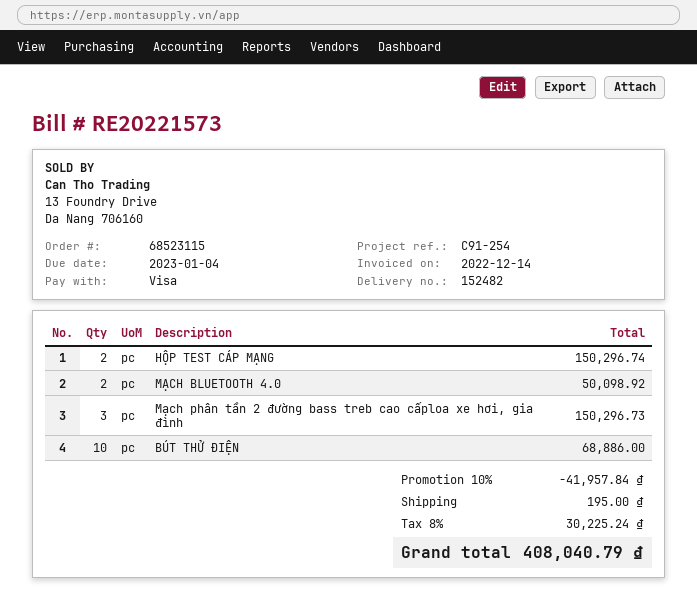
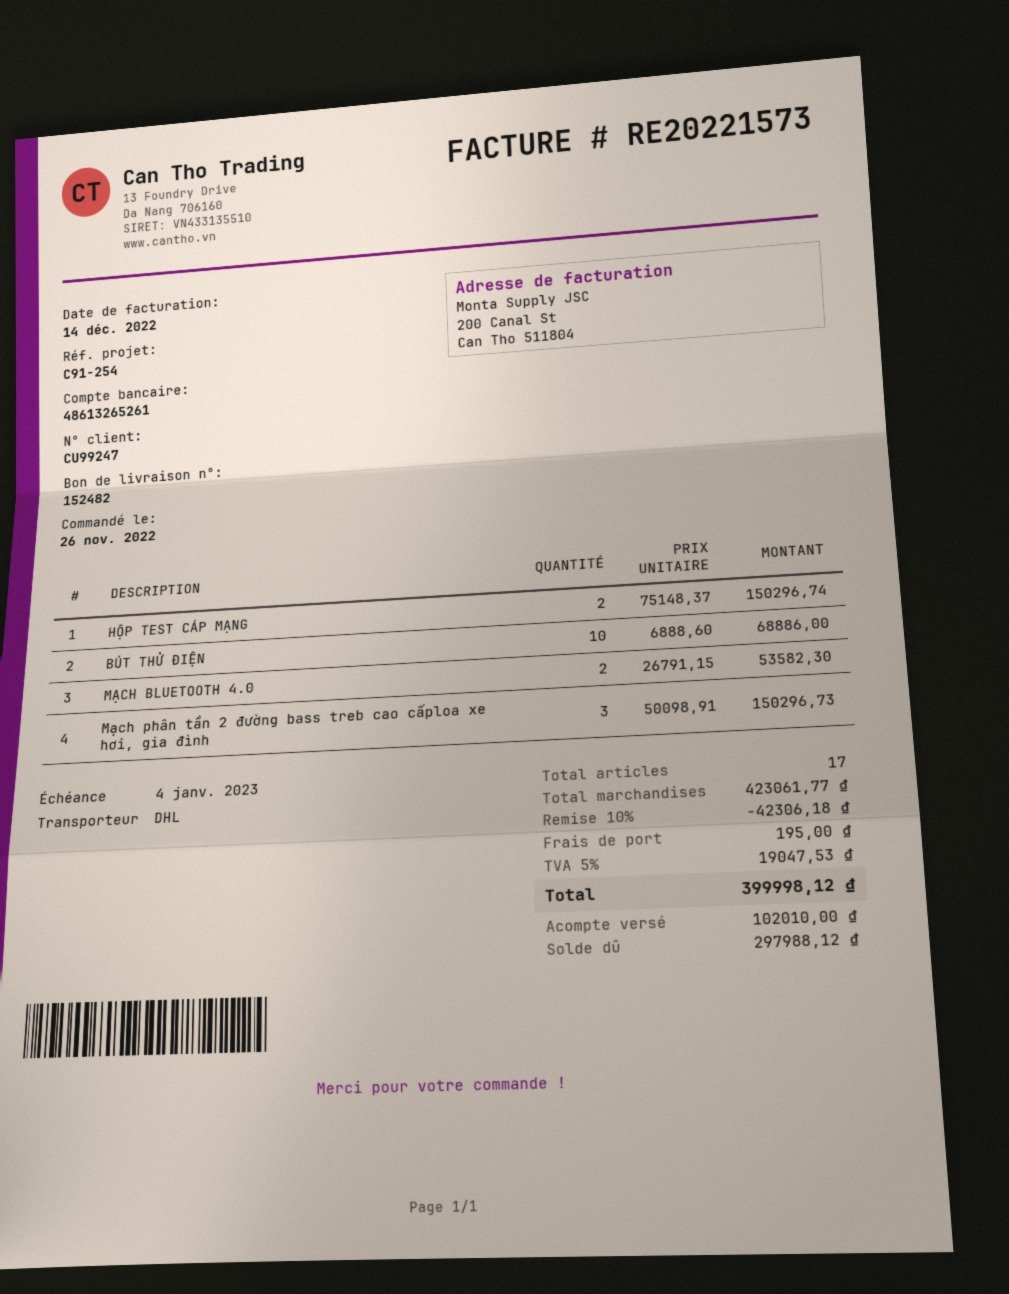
MẠCH BLUETOOTH 4.0: 2 for 50098.92 -> 2 for 53582.30
discount: 10% = 41957.84 -> 10% = 42306.18
tax: 8% = 30225.24 -> 5% = 19047.53
total: 408040.79 -> 399998.12

